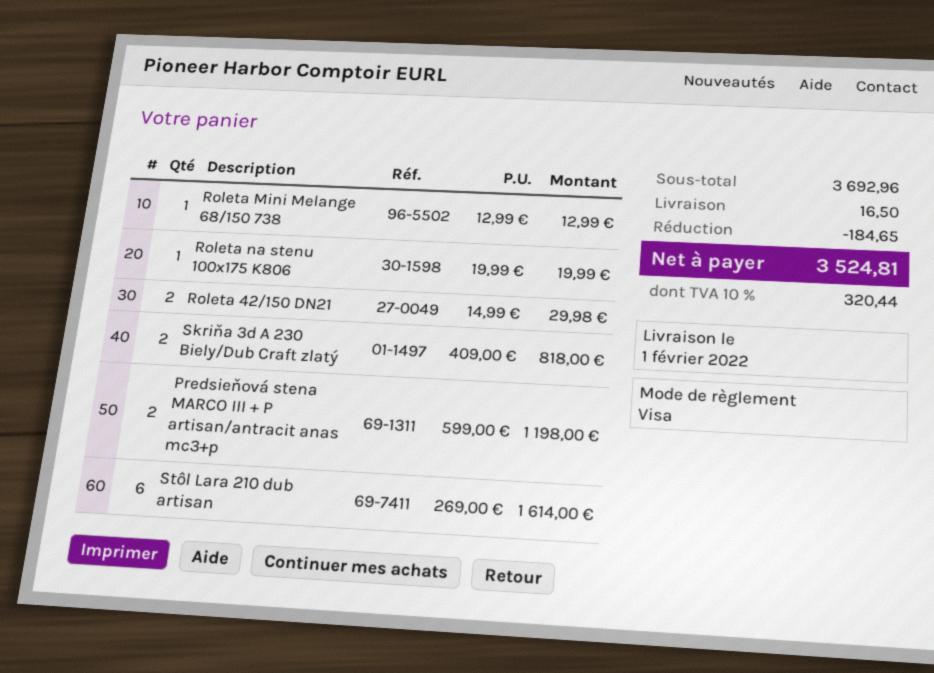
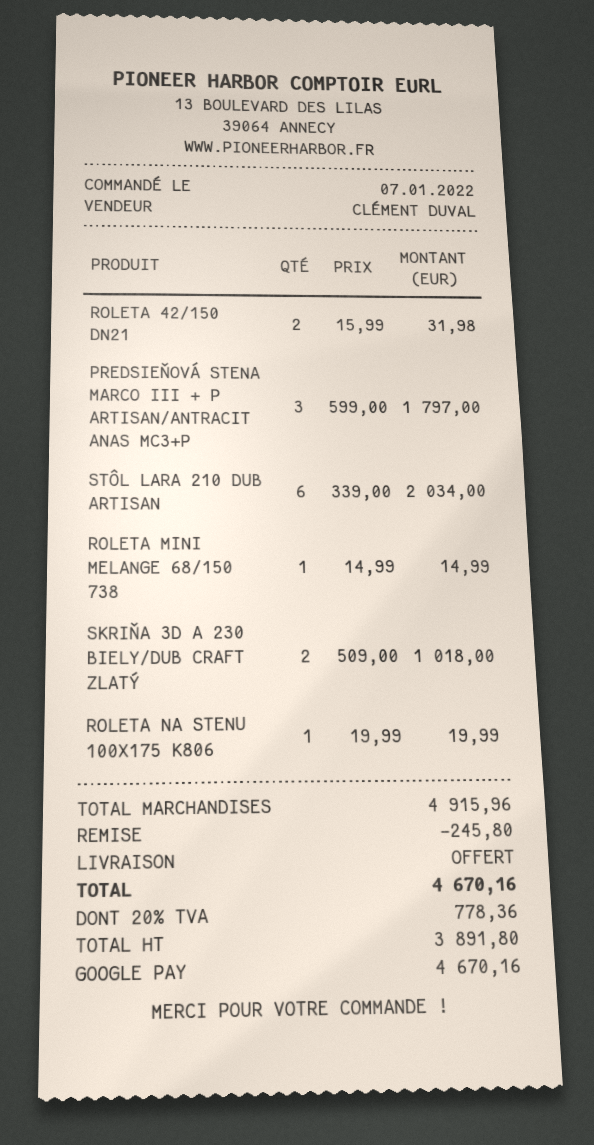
payment method: Visa -> Google Pay
Roleta Mini Melange 68/150 738: 1 x 12.99 = 12.99 -> 1 x 14.99 = 14.99
Roleta 42/150 DN21: 2 x 14.99 = 29.98 -> 2 x 15.99 = 31.98
Skriňa 3d A 230 Biely/Dub Craft zlatý: 2 x 409.00 = 818.00 -> 2 x 509.00 = 1018.00
Predsieňová stena MARCO III + P artisan/antracit anas mc3+p: 2 x 599.00 = 1198.00 -> 3 x 599.00 = 1797.00
Stôl Lara 210 dub artisan: 6 x 269.00 = 1614.00 -> 6 x 339.00 = 2034.00
subtotal: 3692.96 -> 4915.96
discount: 184.65 -> 245.80
shipping: 16.50 -> 0.00
tax: 10% = 320.44 -> 20% = 778.36
total: 3524.81 -> 4670.16

